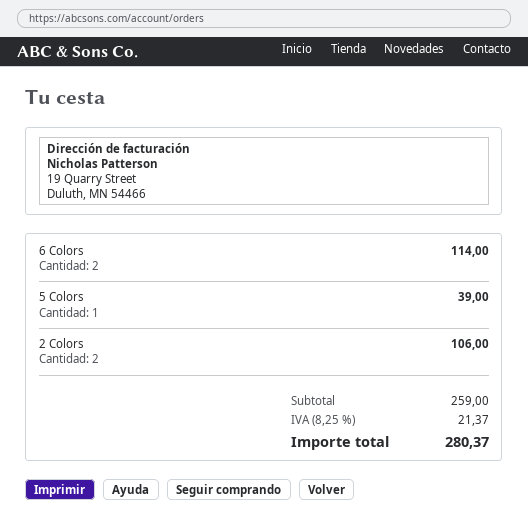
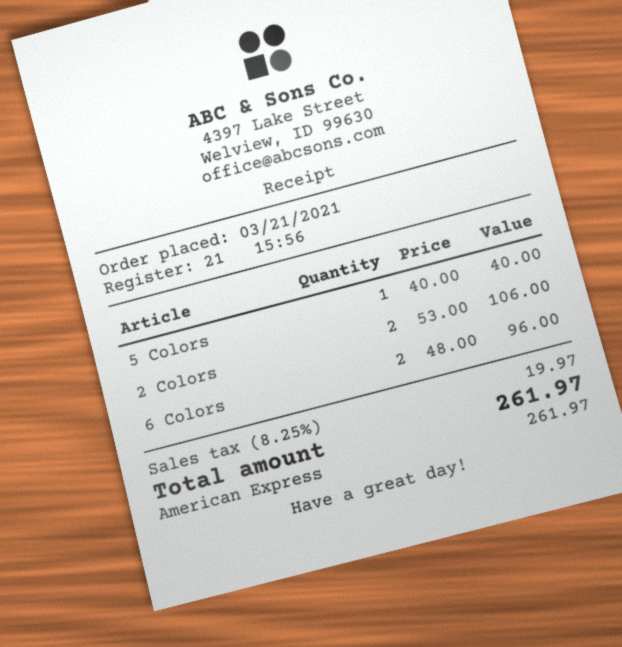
6 Colors: 2 for 114.00 -> 2 for 96.00
5 Colors: 1 for 39.00 -> 1 for 40.00
tax: 8.25% = 21.37 -> 8.25% = 19.97
total: 280.37 -> 261.97

